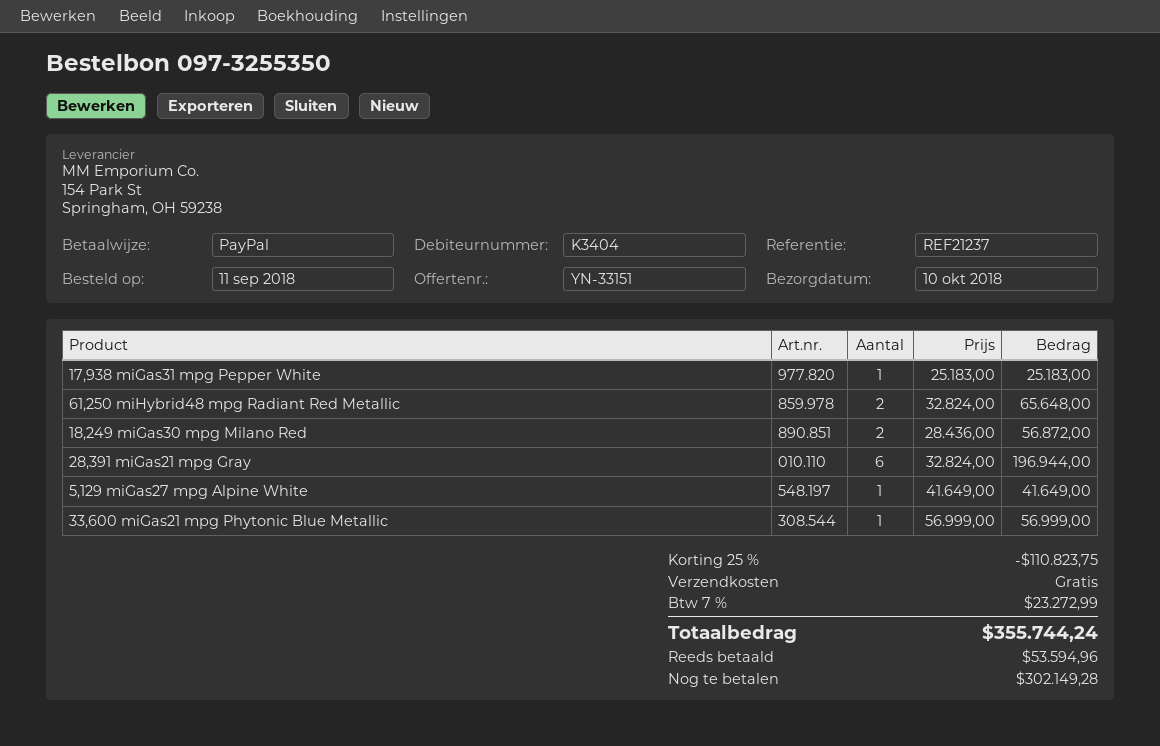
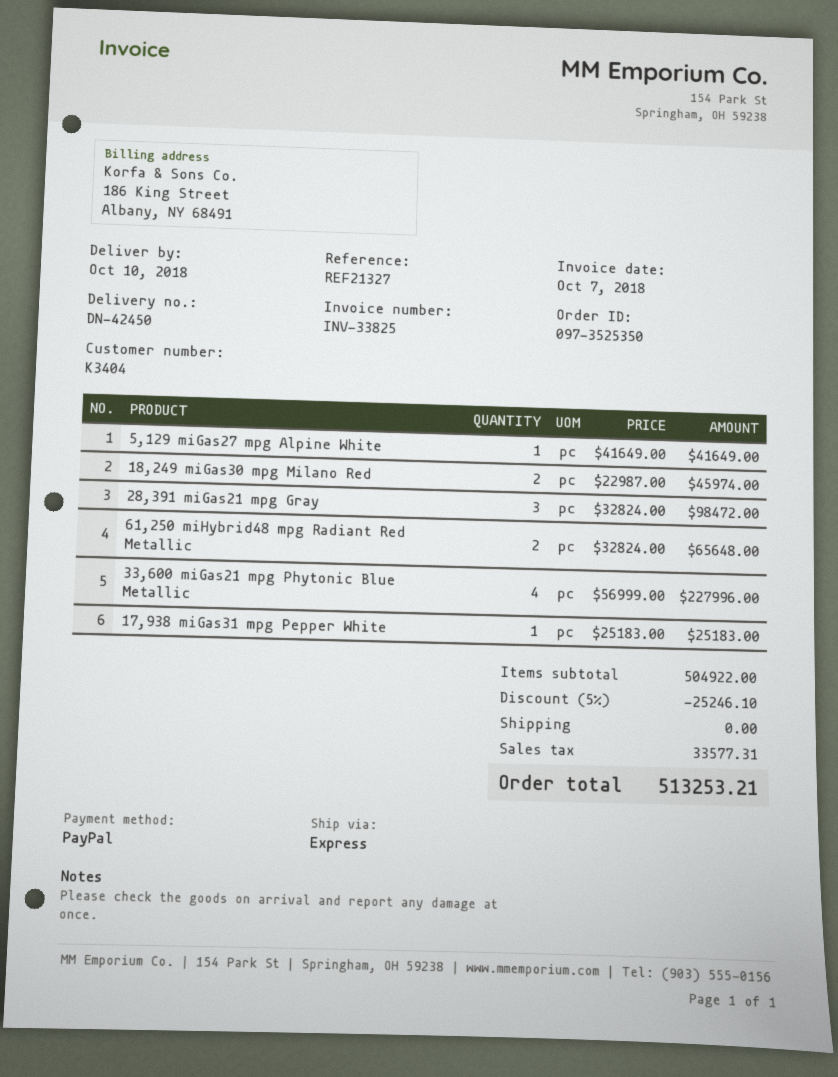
order number: 097-3255350 -> 097-3525350
reference: REF21237 -> REF21327
18,249 miGas30 mpg Milano Red: 2 x 28436.00 = 56872.00 -> 2 x 22987.00 = 45974.00
28,391 miGas21 mpg Gray: 6 x 32824.00 = 196944.00 -> 3 x 32824.00 = 98472.00
33,600 miGas21 mpg Phytonic Blue Metallic: 1 x 56999.00 = 56999.00 -> 4 x 56999.00 = 227996.00
discount: 25% = 110823.75 -> 5% = 25246.10
tax: 23272.99 -> 33577.31
total: 355744.24 -> 513253.21

